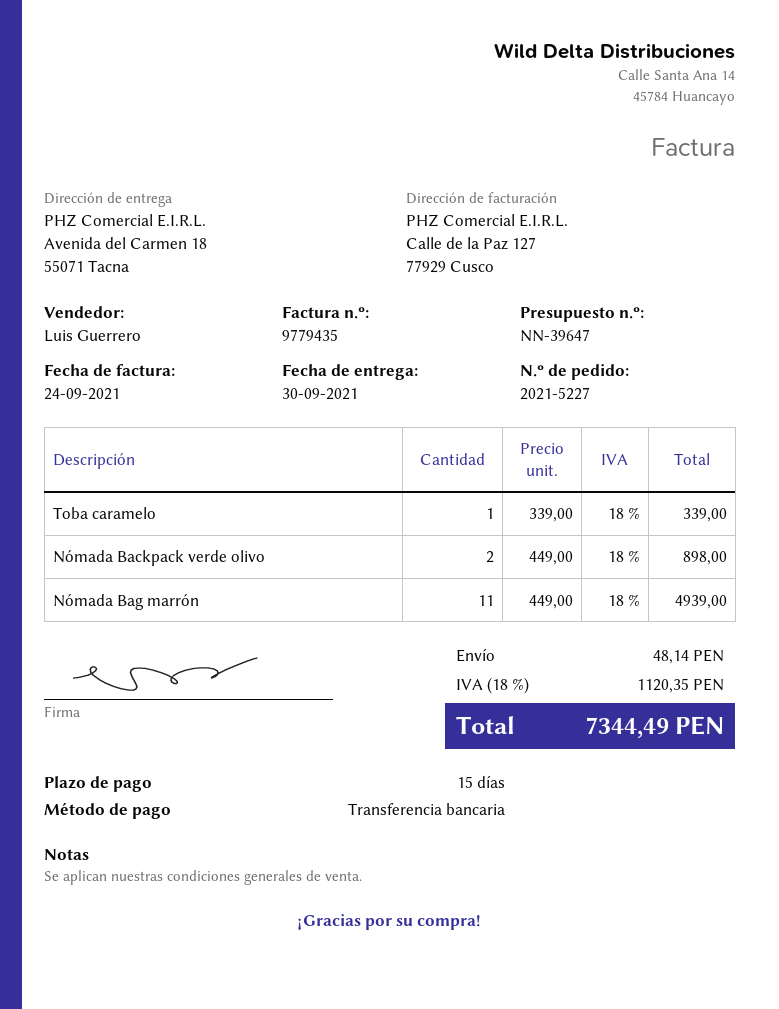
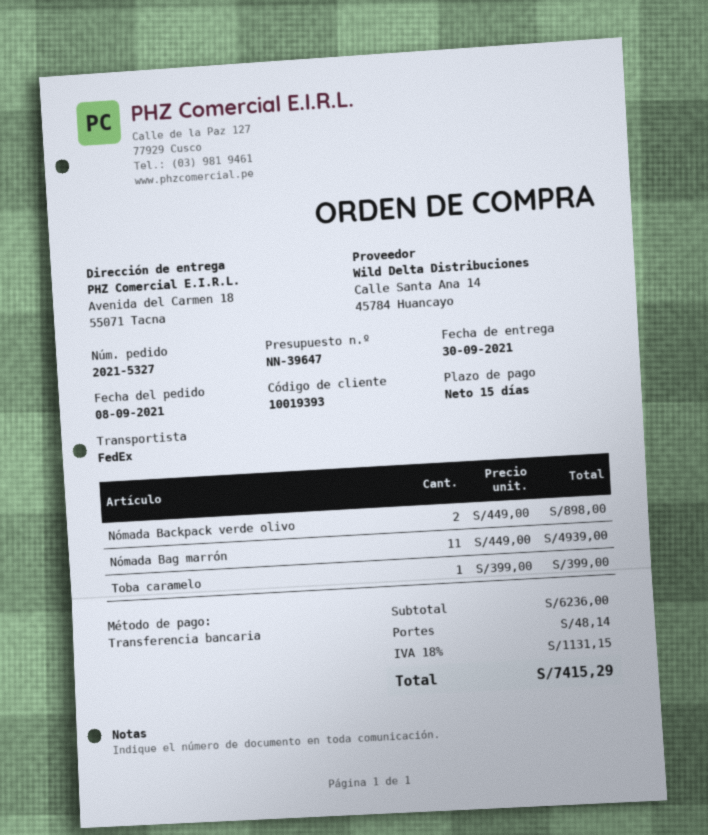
order number: 2021-5227 -> 2021-5327
Toba caramelo: 1 x 339.00 = 339.00 -> 1 x 399.00 = 399.00
tax: 18% = 1120.35 -> 18% = 1131.15
total: 7344.49 -> 7415.29

